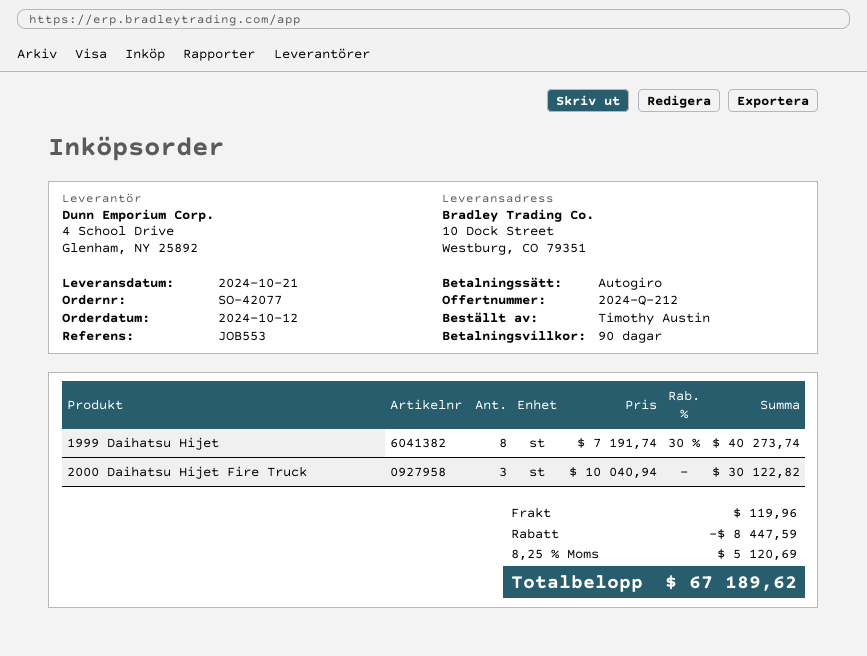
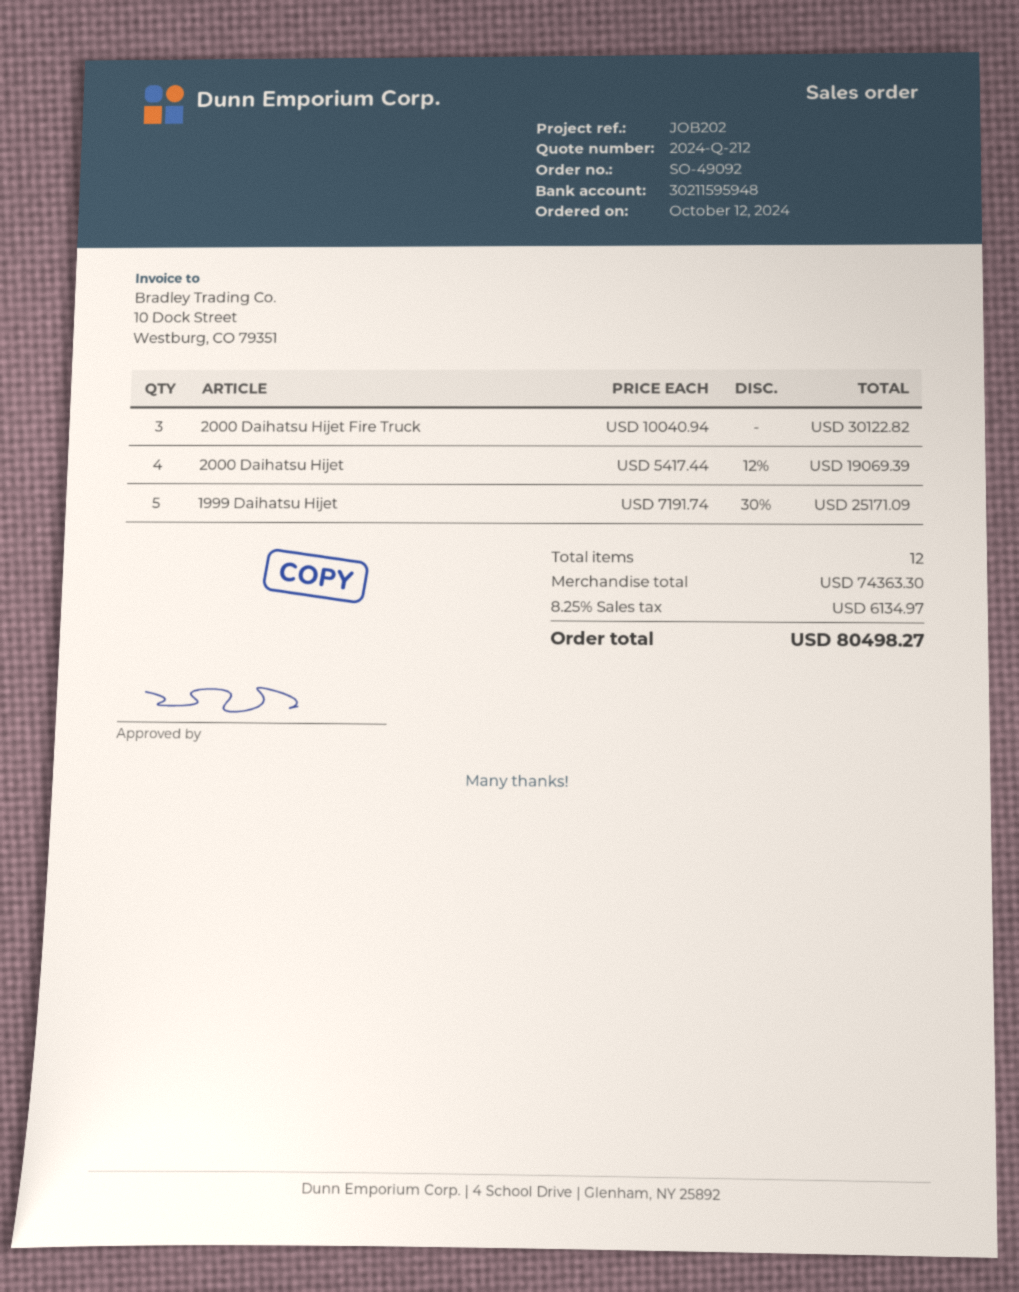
order number: SO-42077 -> SO-49092
reference: JOB553 -> JOB202
1999 Daihatsu Hijet: 8 x 7191.74 - 30% = 40273.74 -> 5 x 7191.74 - 30% = 25171.09
2000 Daihatsu Hijet: none -> 4 x 5417.44 - 12% = 19069.39
discount: 8447.59 -> none
shipping: 119.96 -> none
tax: 8.25% = 5120.69 -> 8.25% = 6134.97
total: 67189.62 -> 80498.27

